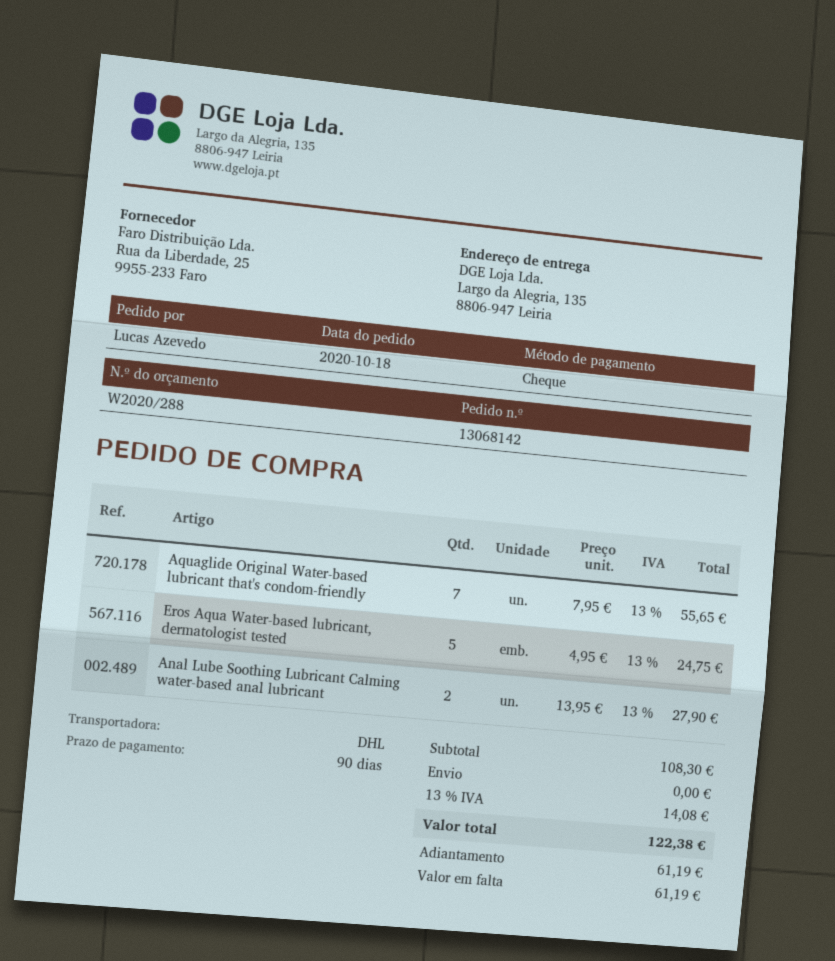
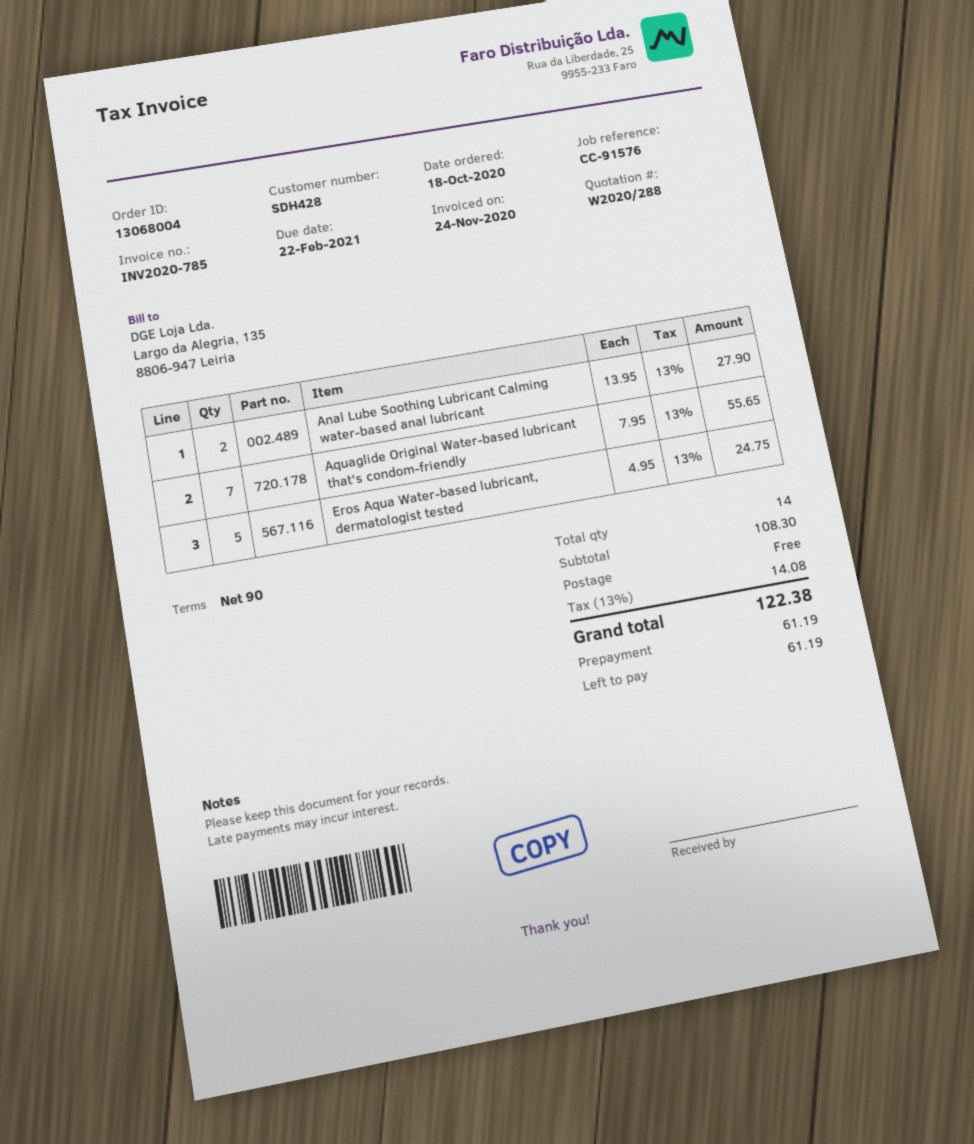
order number: 13068142 -> 13068004

